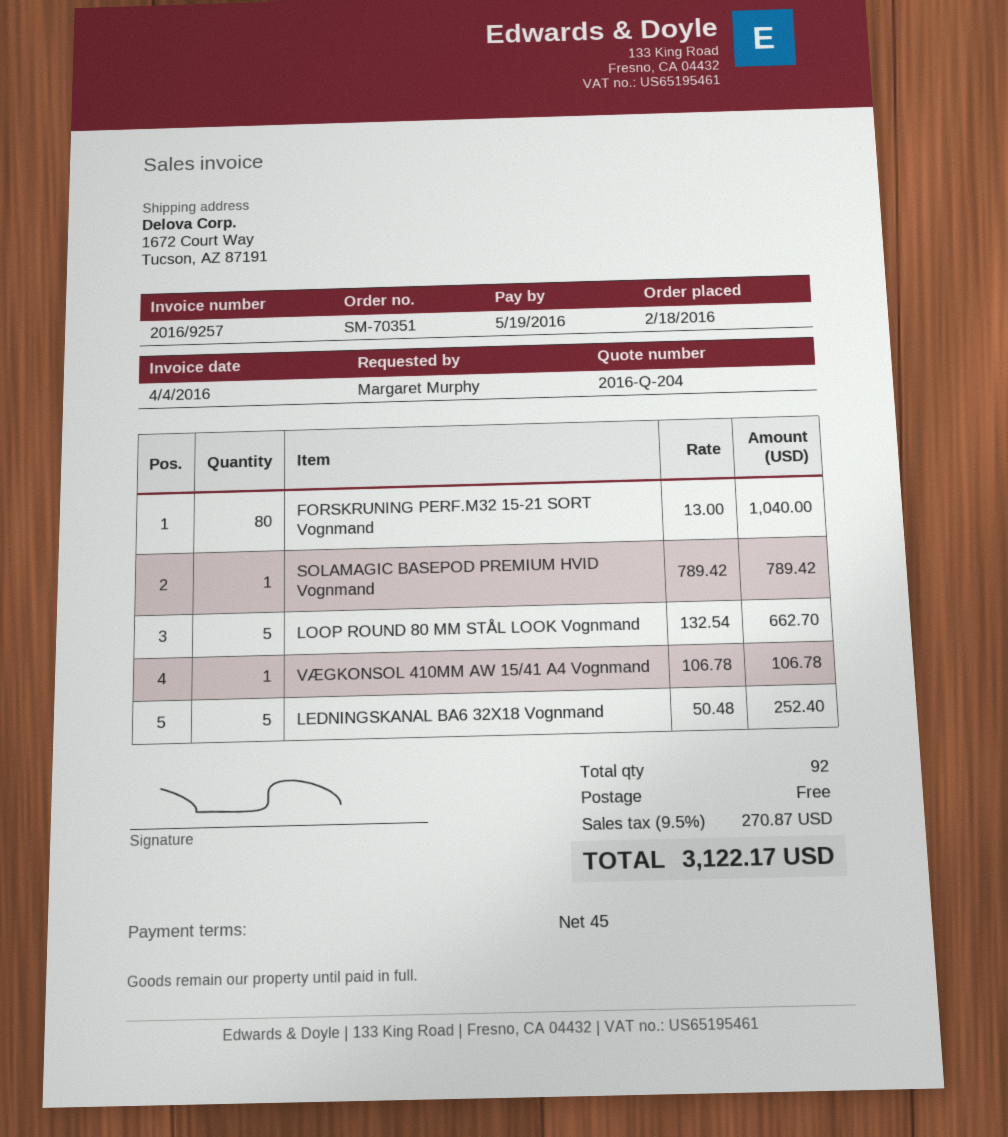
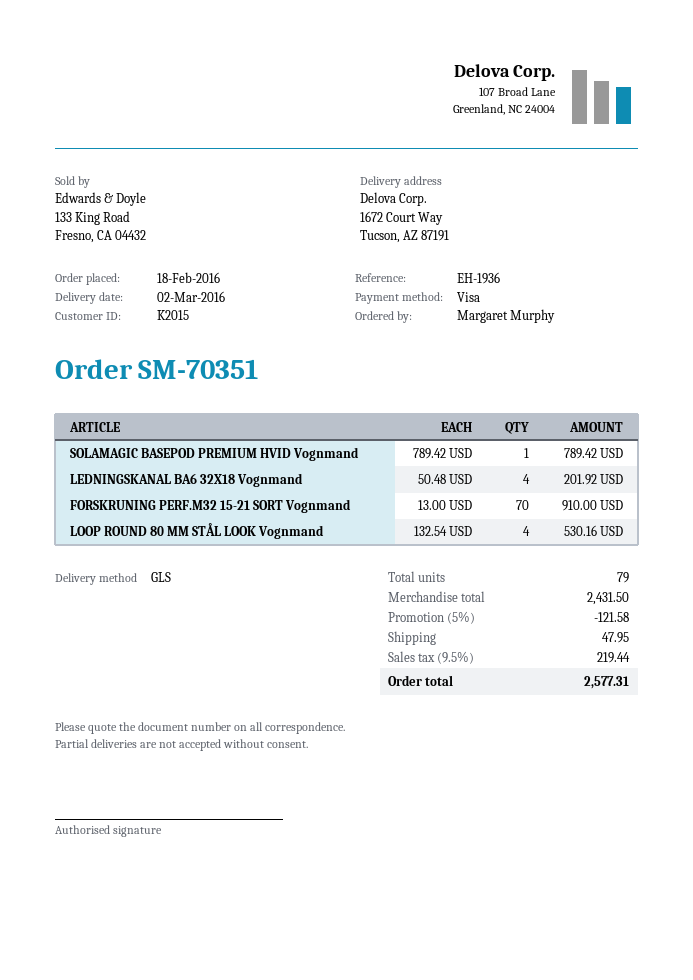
FORSKRUNING PERF.M32 15-21 SORT Vognmand: 80 x 13.00 = 1040.00 -> 70 x 13.00 = 910.00
LOOP ROUND 80 MM STÅL LOOK Vognmand: 5 x 132.54 = 662.70 -> 4 x 132.54 = 530.16
VÆGKONSOL 410MM AW 15/41 A4 Vognmand: 1 x 106.78 = 106.78 -> none
LEDNINGSKANAL BA6 32X18 Vognmand: 5 x 50.48 = 252.40 -> 4 x 50.48 = 201.92
total quantity: 92 -> 79
discount: none -> 5% = 121.58
shipping: 0.00 -> 47.95
tax: 9.5% = 270.87 -> 9.5% = 219.44
total: 3122.17 -> 2577.31

